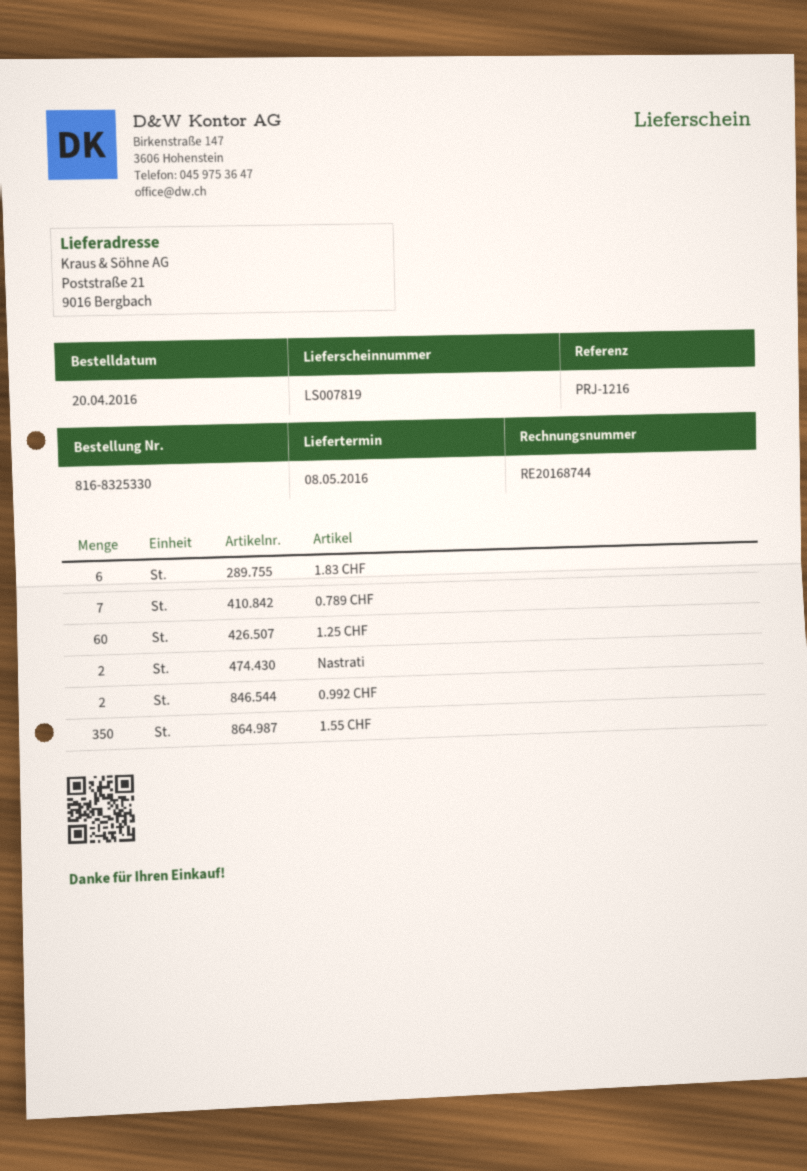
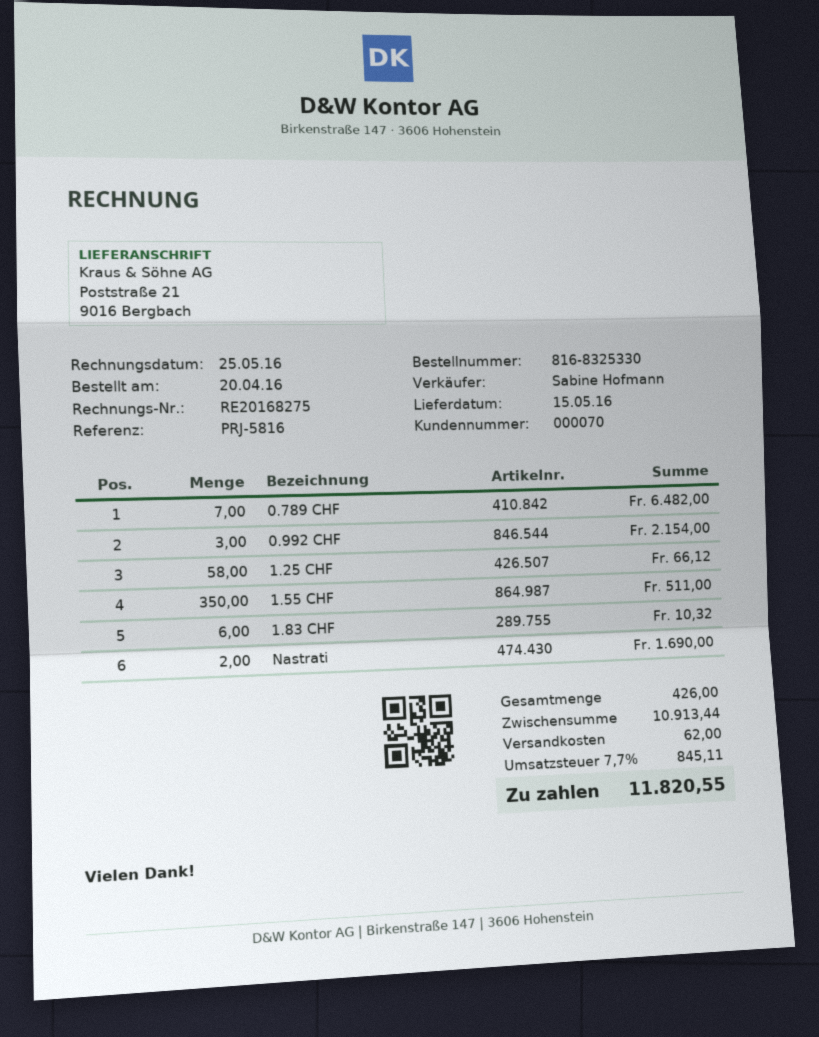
delivery date: 2016-05-08 -> 2016-05-15
invoice number: RE20168744 -> RE20168275
reference: PRJ-1216 -> PRJ-5816
1.25 CHF: 60 -> 58
0.992 CHF: 2 -> 3

